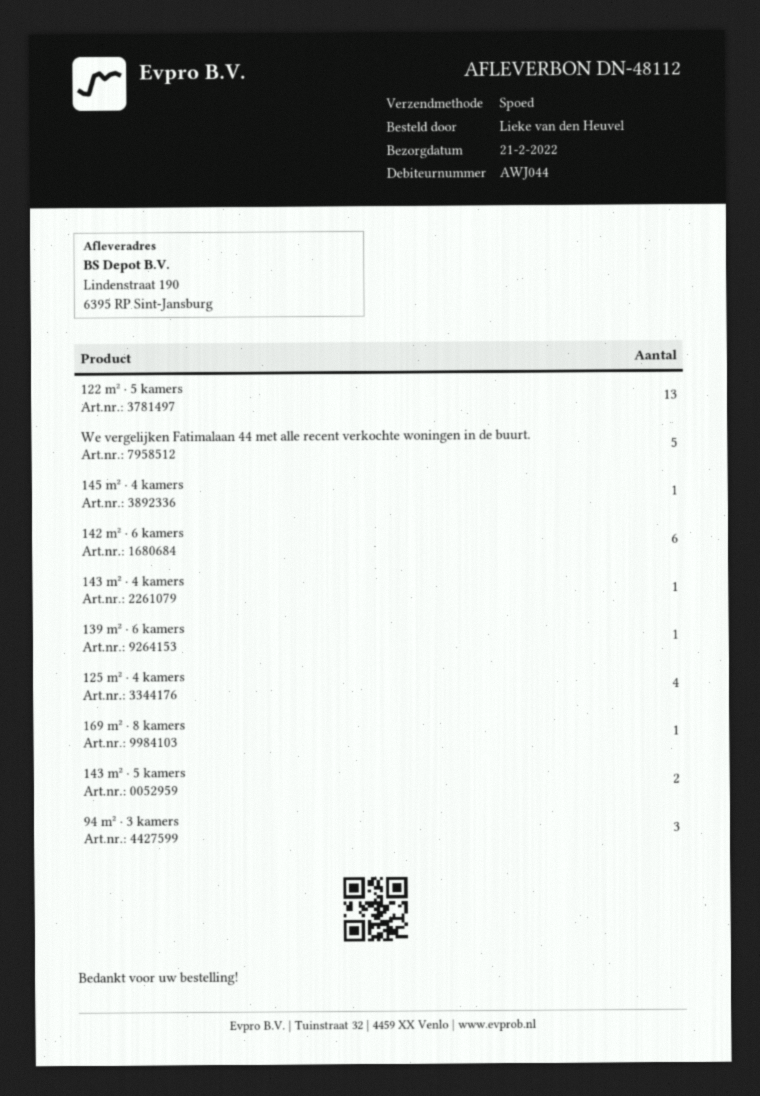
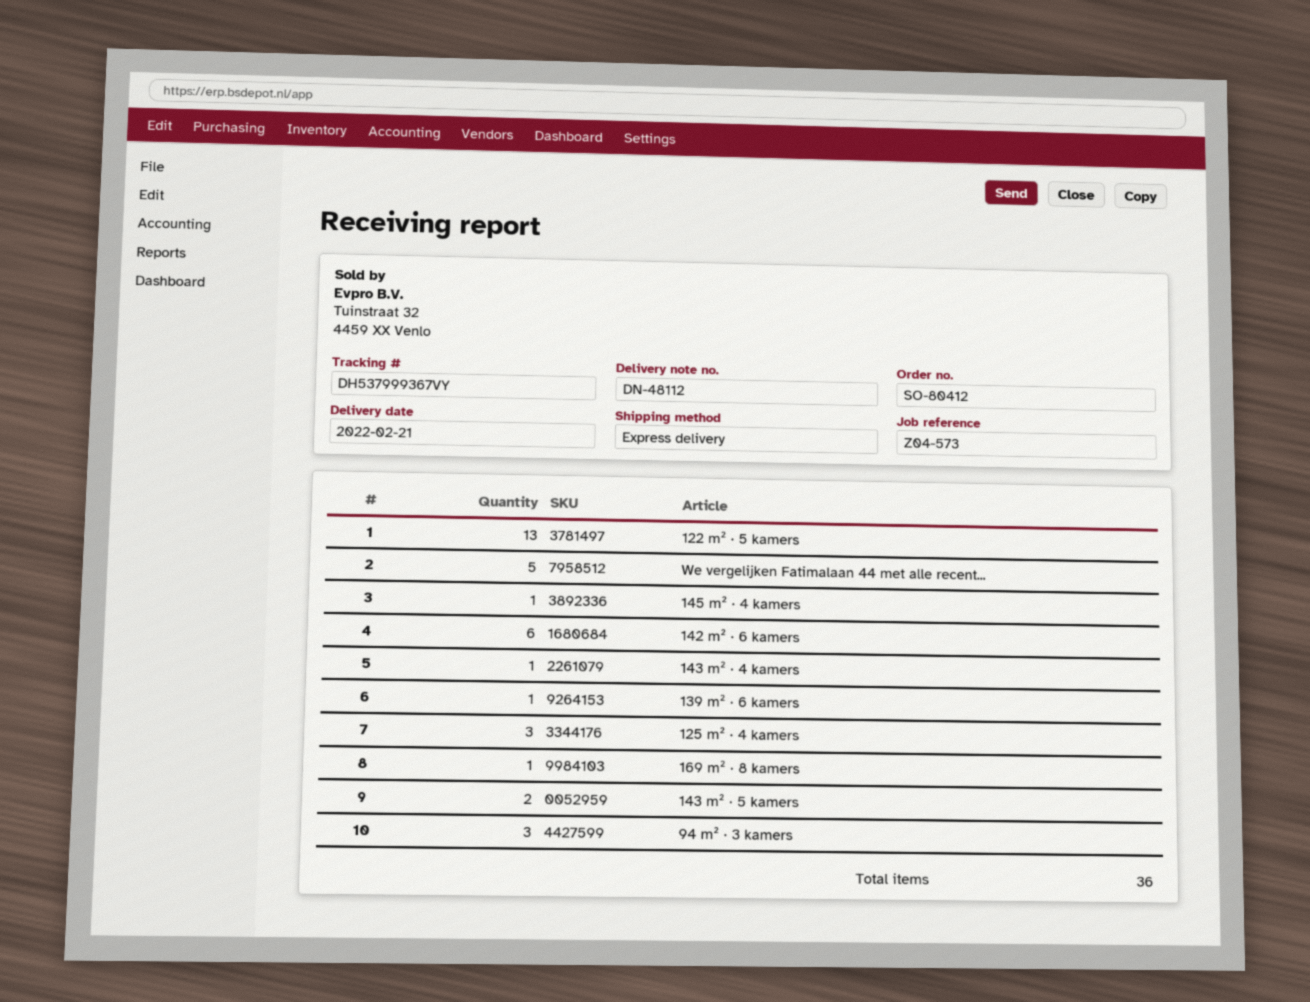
125 m² · 4 kamers: 4 -> 3

